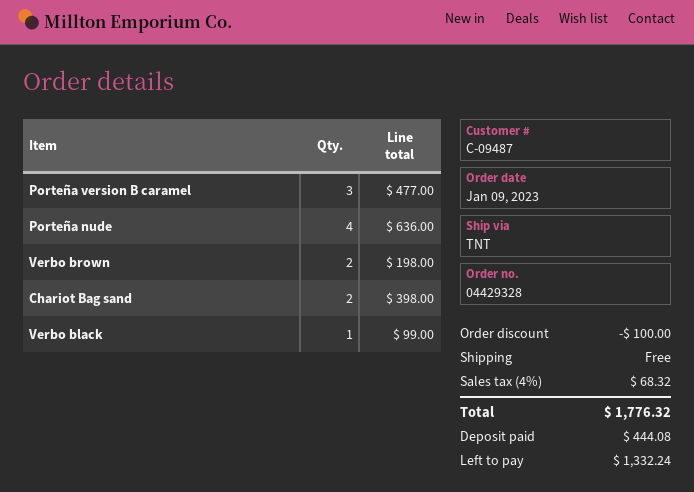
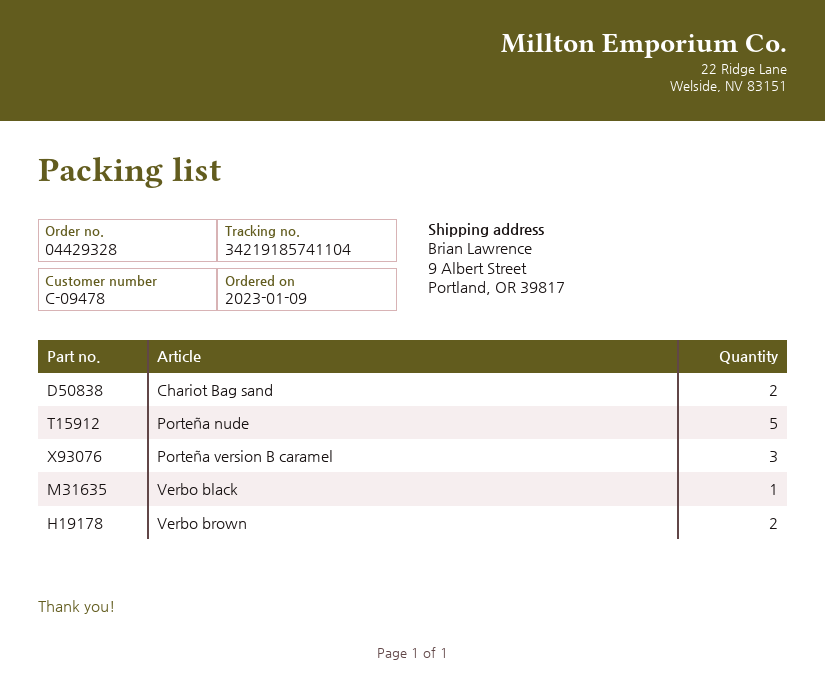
customer number: C-09487 -> C-09478
Porteña nude: 4 -> 5

